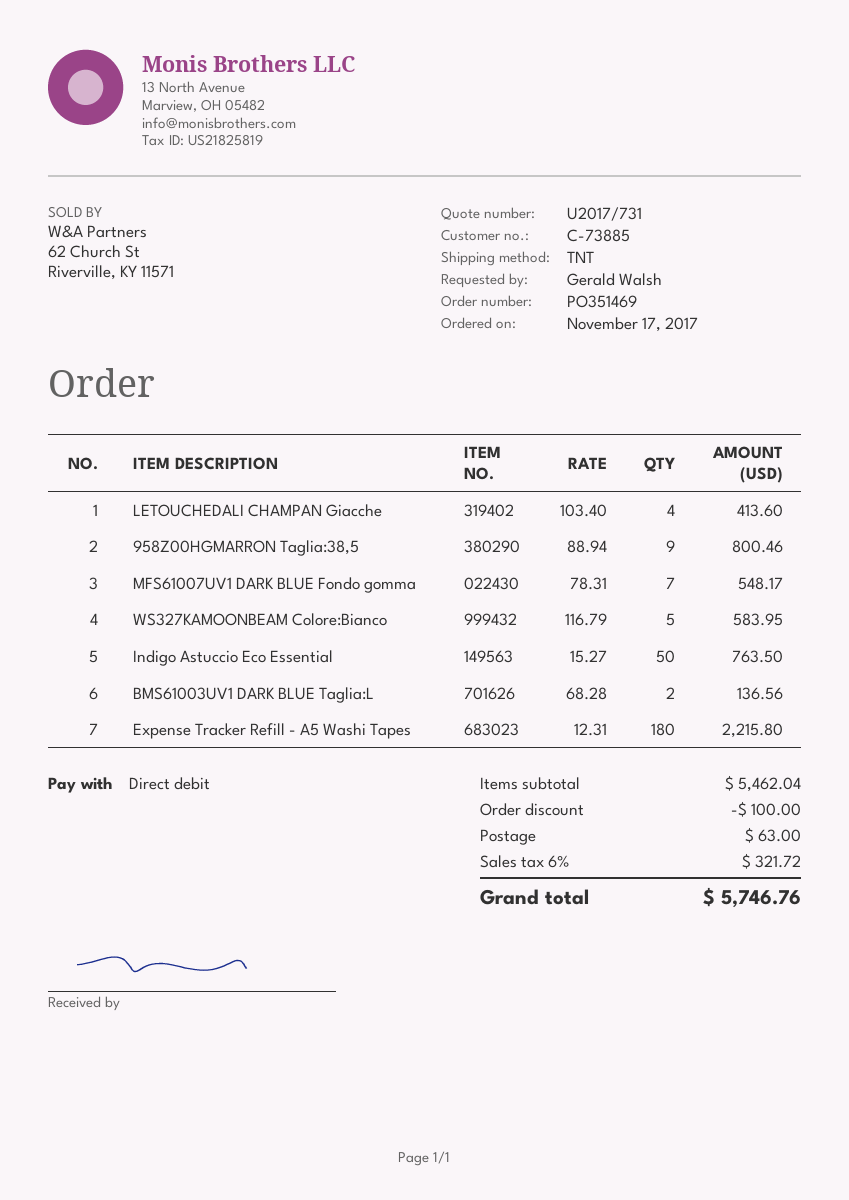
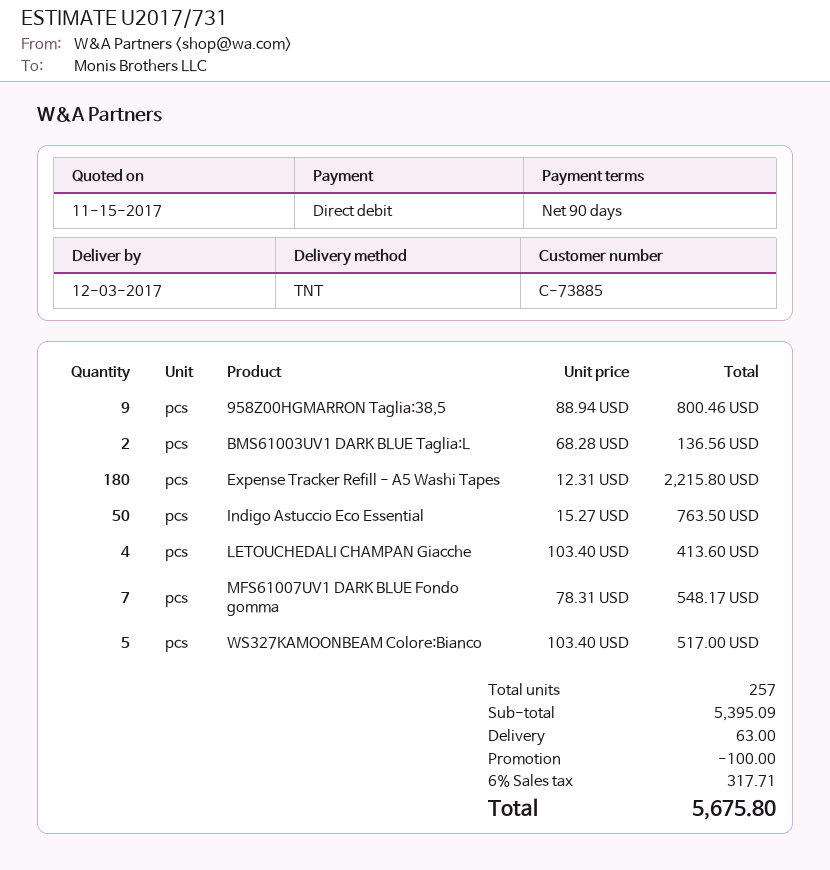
WS327KAMOONBEAM Colore:Bianco: 5 x 116.79 = 583.95 -> 5 x 103.40 = 517.00
subtotal: 5462.04 -> 5395.09
tax: 6% = 321.72 -> 6% = 317.71
total: 5746.76 -> 5675.80

